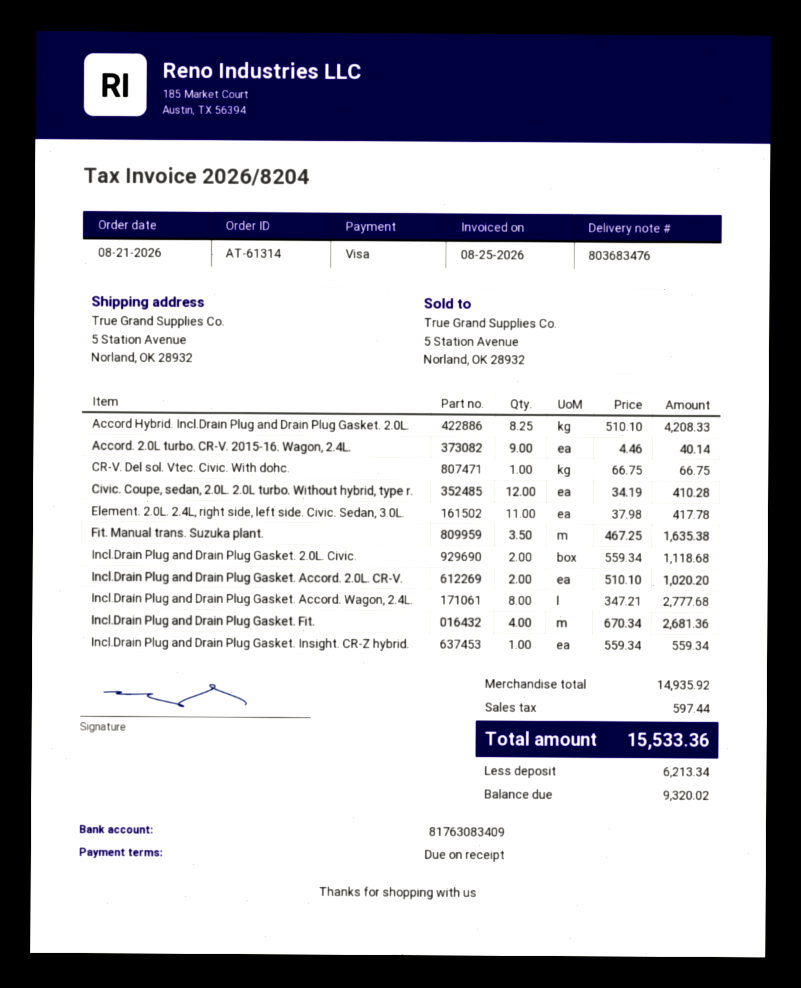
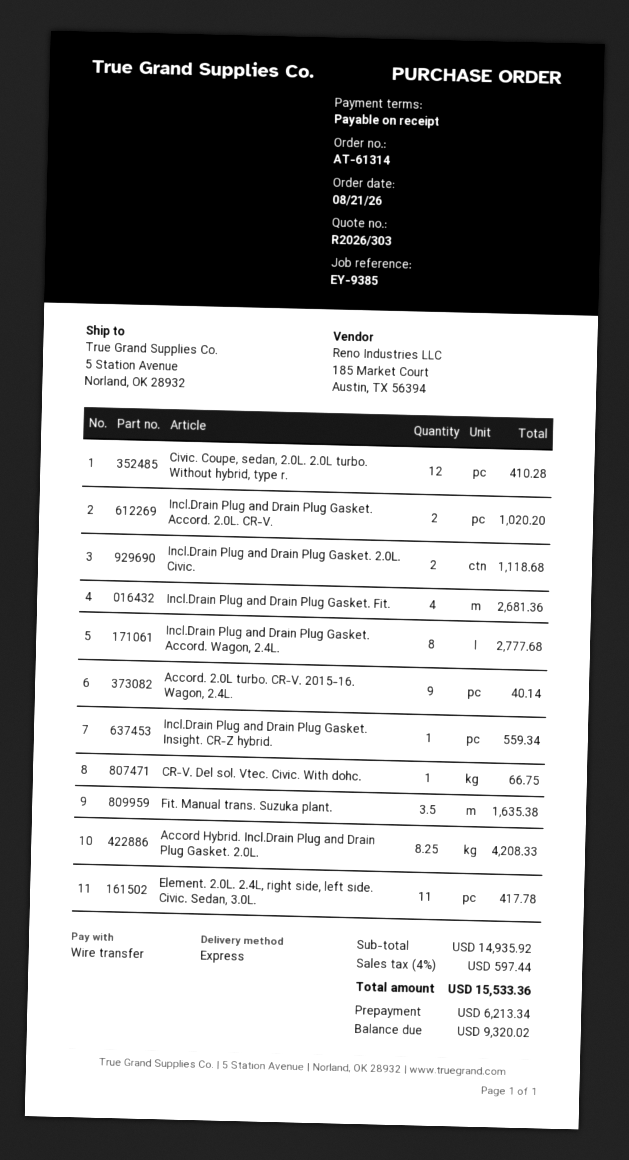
payment method: Visa -> bank transfer

